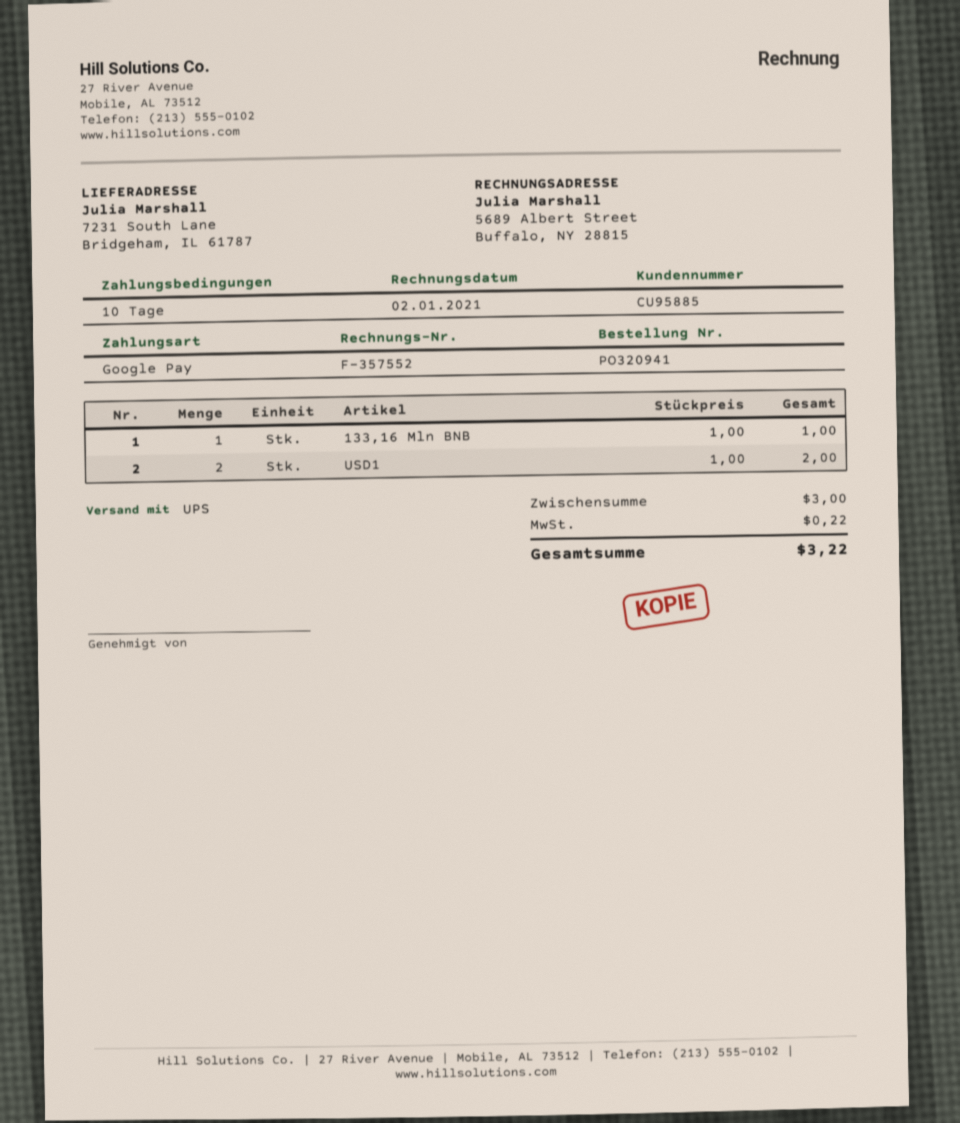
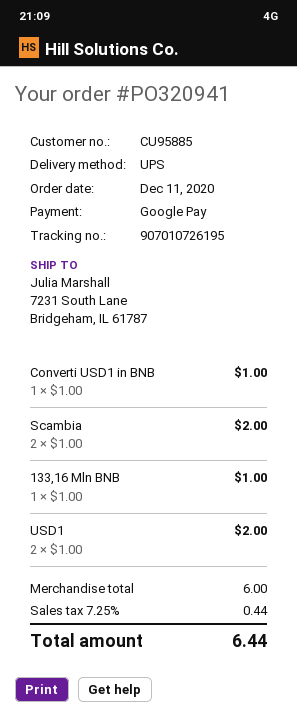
Converti USD1 in BNB: none -> 1 x 1.00 = 1.00
Scambia: none -> 2 x 1.00 = 2.00
subtotal: 3.00 -> 6.00
tax: 0.22 -> 0.44
total: 3.22 -> 6.44

